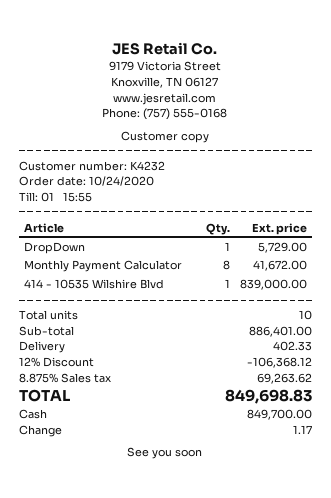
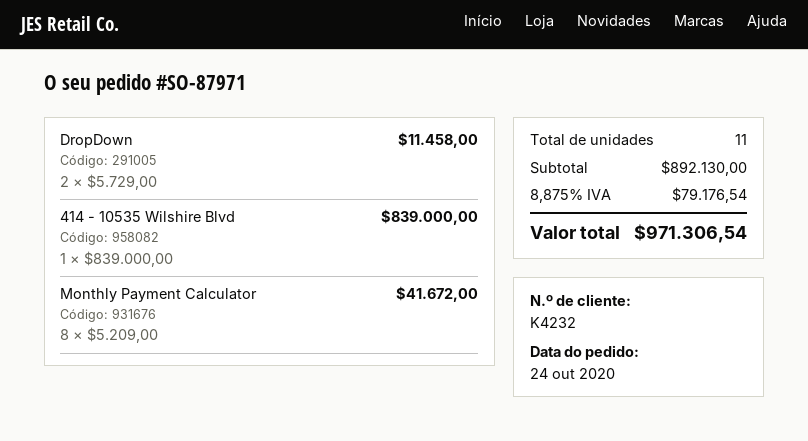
DropDown: 1 for 5729.00 -> 2 for 11458.00
total quantity: 10 -> 11
subtotal: 886401.00 -> 892130.00
discount: 12% = 106368.12 -> none
shipping: 402.33 -> none
tax: 8.875% = 69263.62 -> 8.875% = 79176.54
total: 849698.83 -> 971306.54

